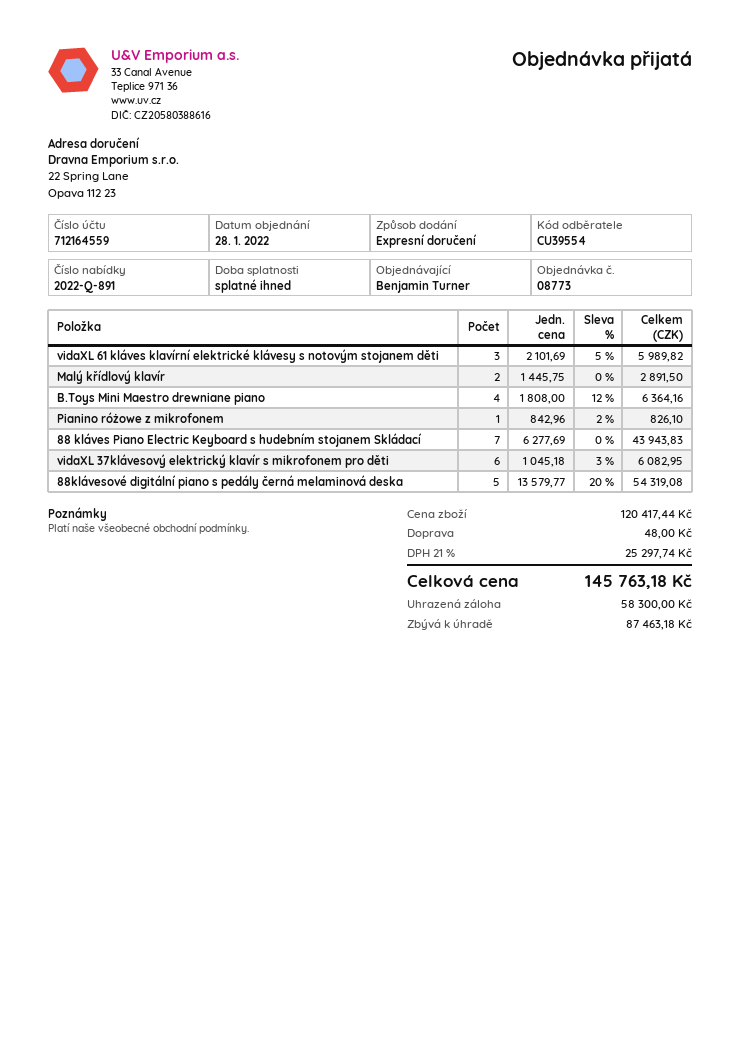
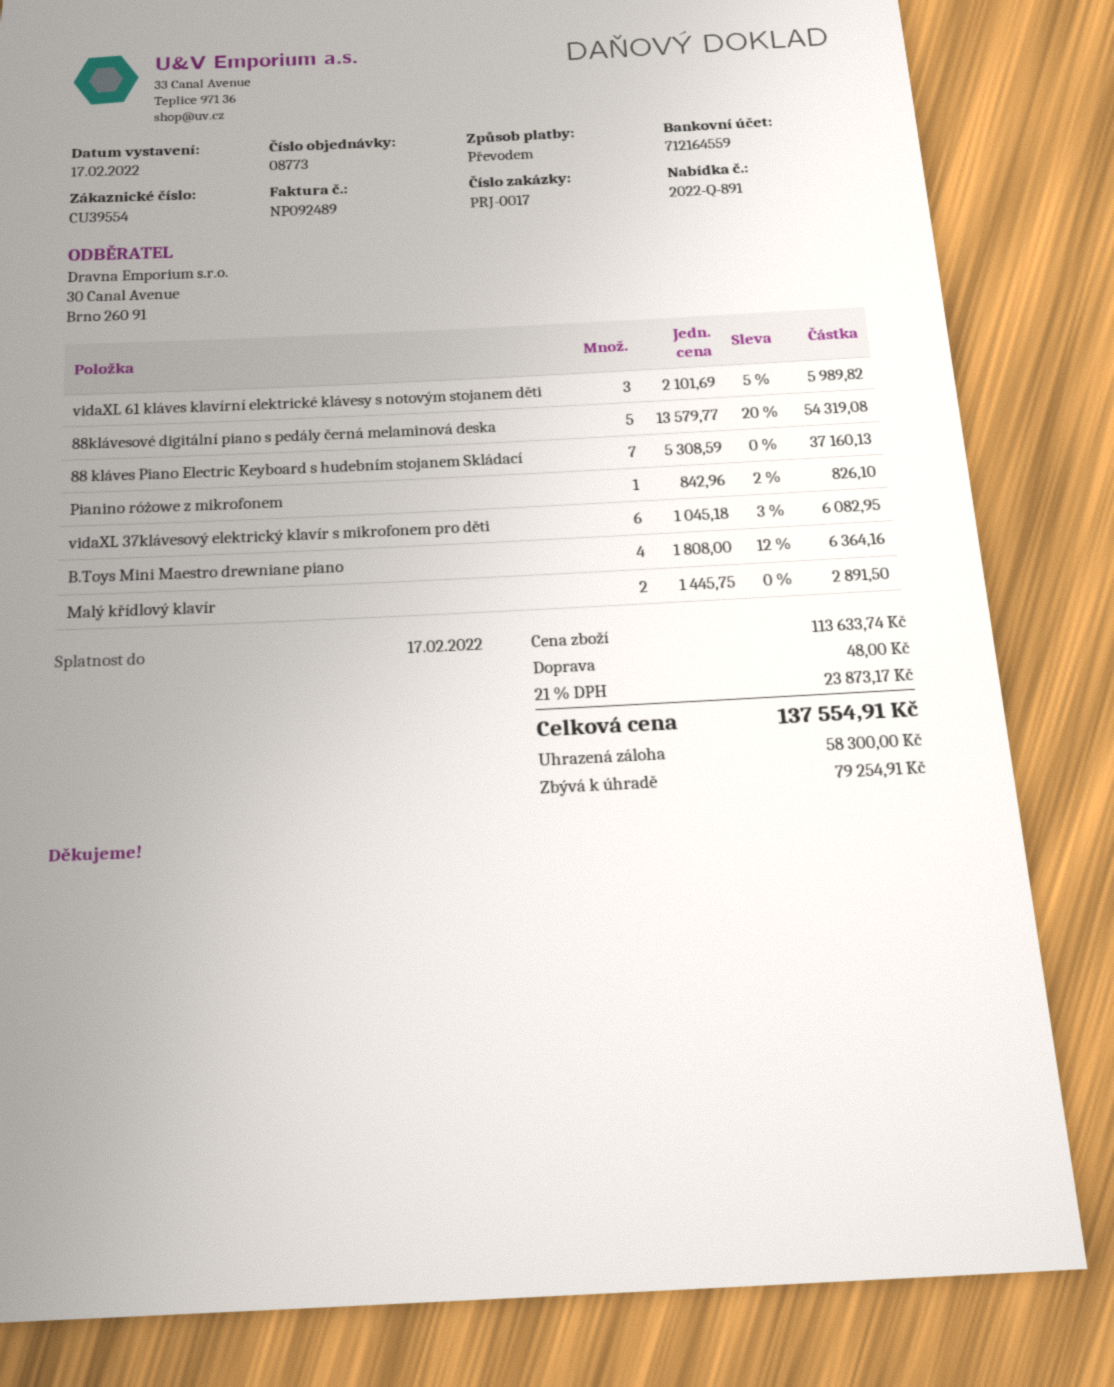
88 kláves Piano Electric Keyboard s hudebním stojanem Skládací: 7 x 6277.69 = 43943.83 -> 7 x 5308.59 = 37160.13
subtotal: 120417.44 -> 113633.74
tax: 21% = 25297.74 -> 21% = 23873.17
total: 145763.18 -> 137554.91
balance: 87463.18 -> 79254.91

